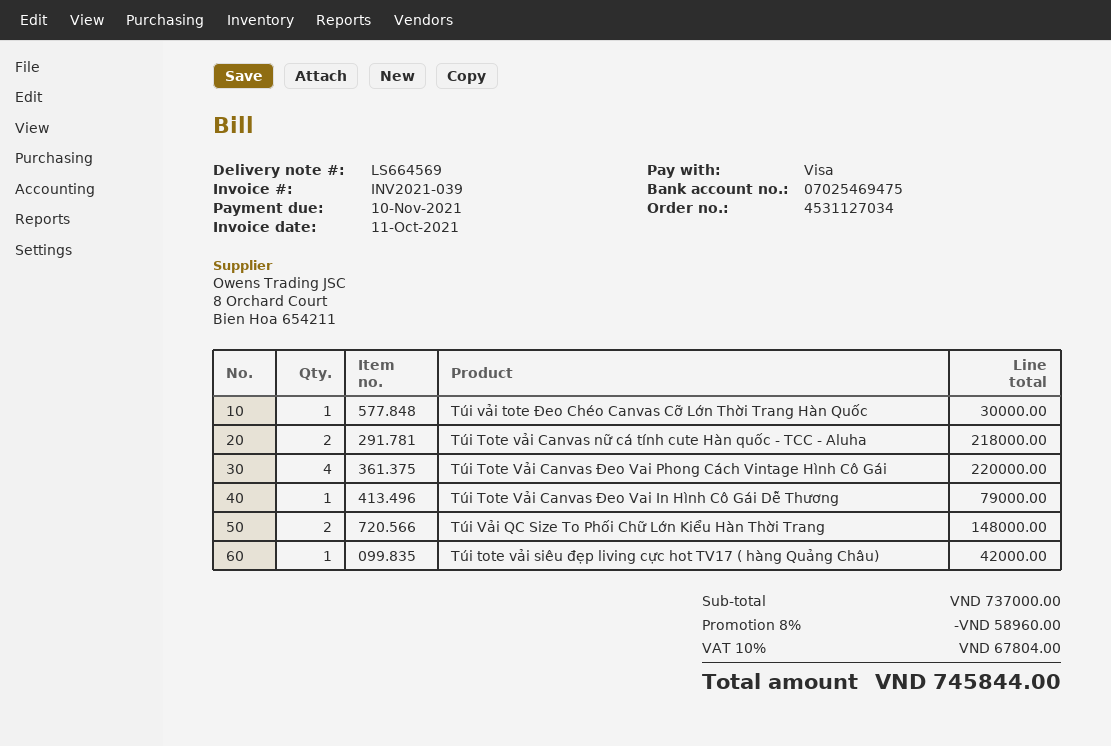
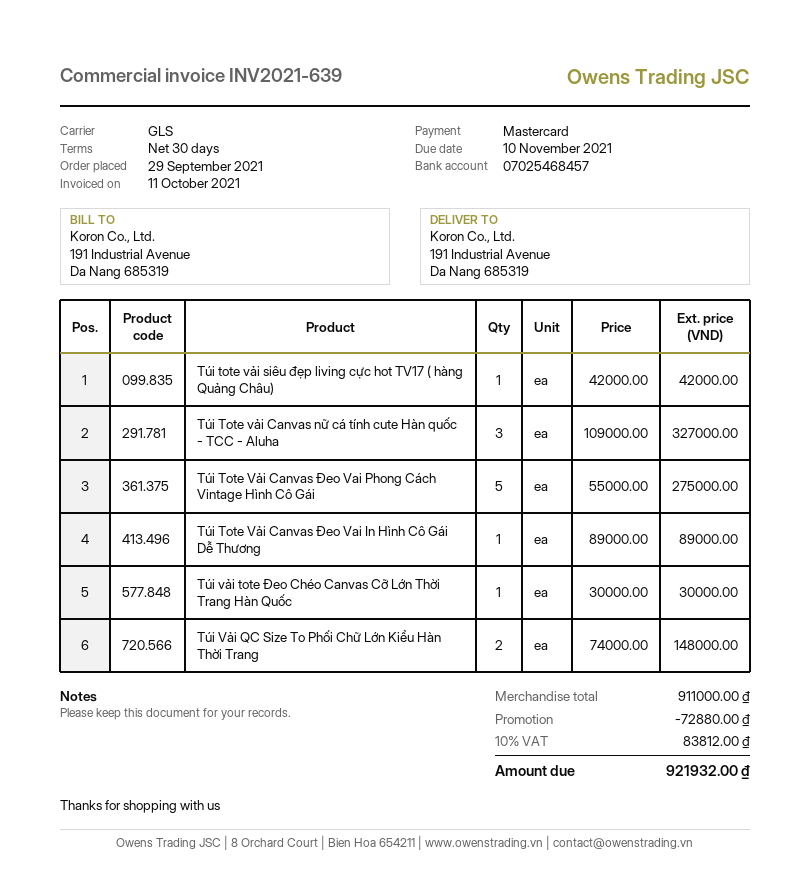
invoice number: INV2021-039 -> INV2021-639
payment method: Visa -> Mastercard
bank account: 07025469475 -> 07025468457
Túi Tote vải Canvas nữ cá tính cute Hàn quốc - TCC - Aluha: 2 for 218000.00 -> 3 for 327000.00
Túi Tote Vải Canvas Đeo Vai Phong Cách Vintage Hình Cô Gái: 4 for 220000.00 -> 5 for 275000.00
Túi Tote Vải Canvas Đeo Vai In Hình Cô Gái Dễ Thương: 1 for 79000.00 -> 1 for 89000.00
subtotal: 737000.00 -> 911000.00
discount: 58960.00 -> 72880.00
tax: 10% = 67804.00 -> 10% = 83812.00
total: 745844.00 -> 921932.00

